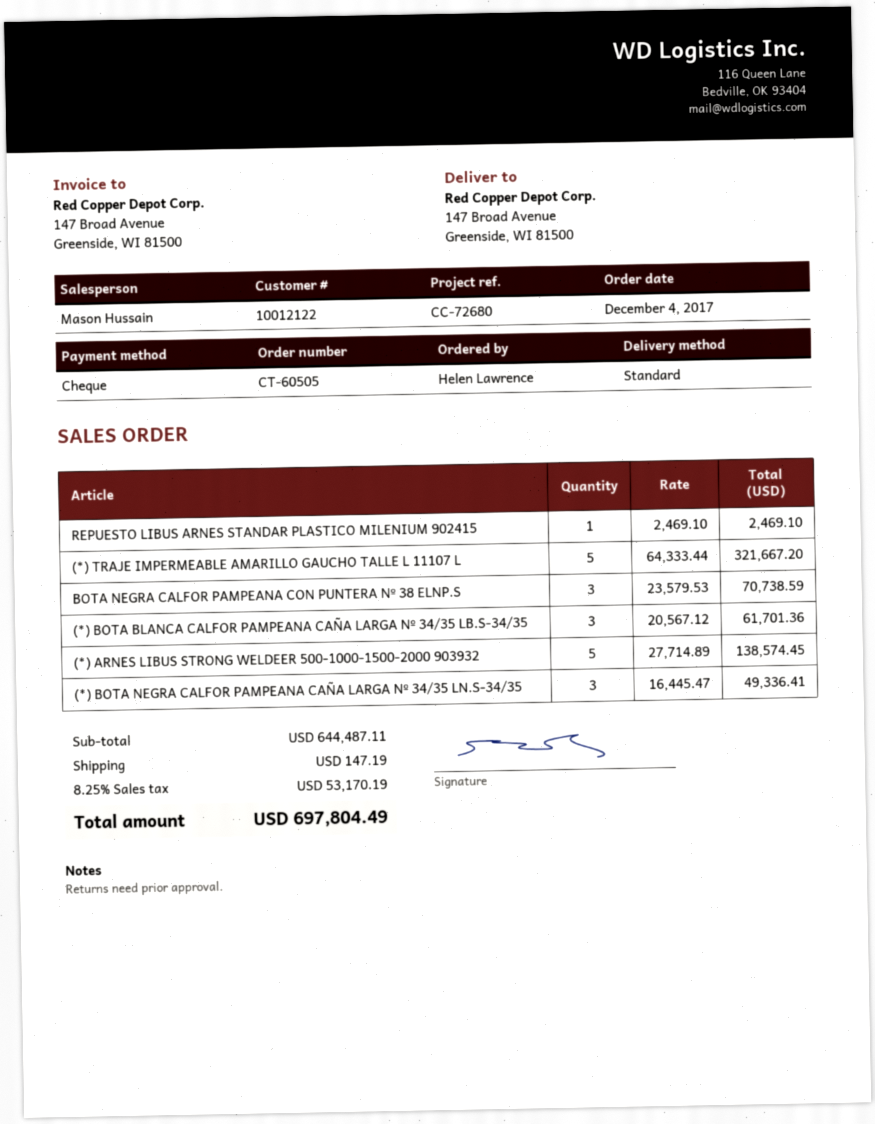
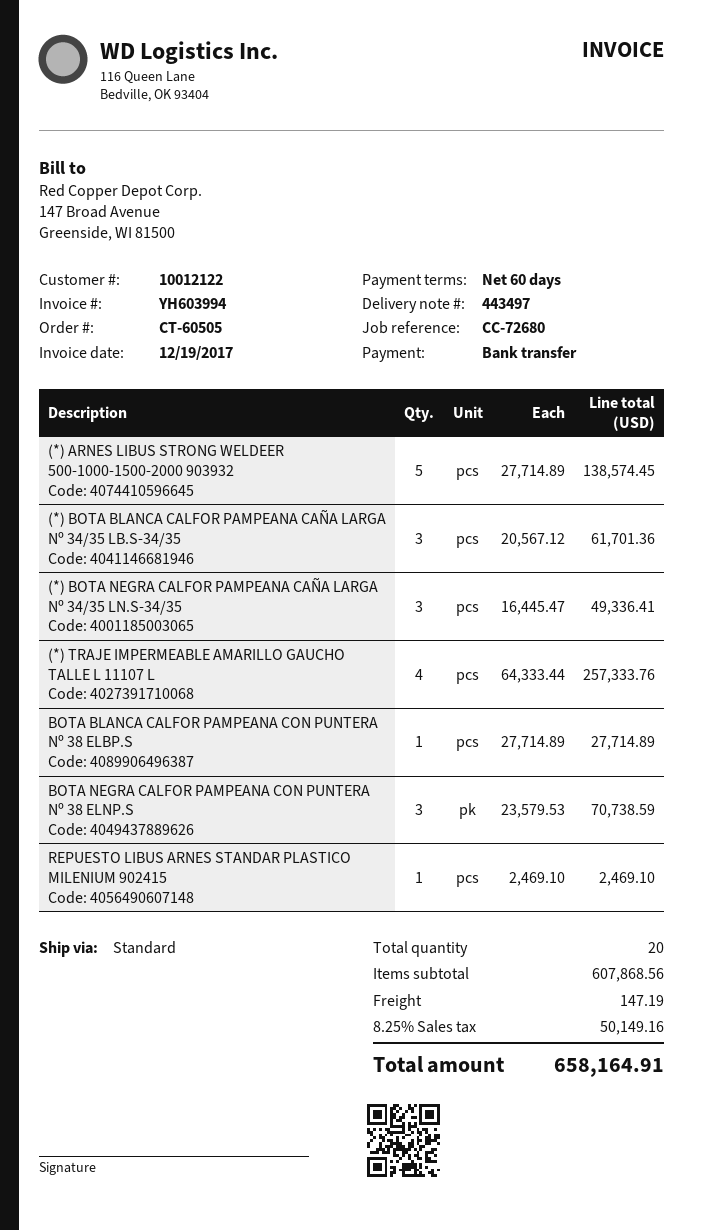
payment method: cheque -> bank transfer
(*) TRAJE IMPERMEABLE AMARILLO GAUCHO TALLE L 11107 L: 5 x 64333.44 = 321667.20 -> 4 x 64333.44 = 257333.76
BOTA BLANCA CALFOR PAMPEANA CON PUNTERA Nº 38 ELBP.S: none -> 1 x 27714.89 = 27714.89
subtotal: 644487.11 -> 607868.56
tax: 8.25% = 53170.19 -> 8.25% = 50149.16
total: 697804.49 -> 658164.91

